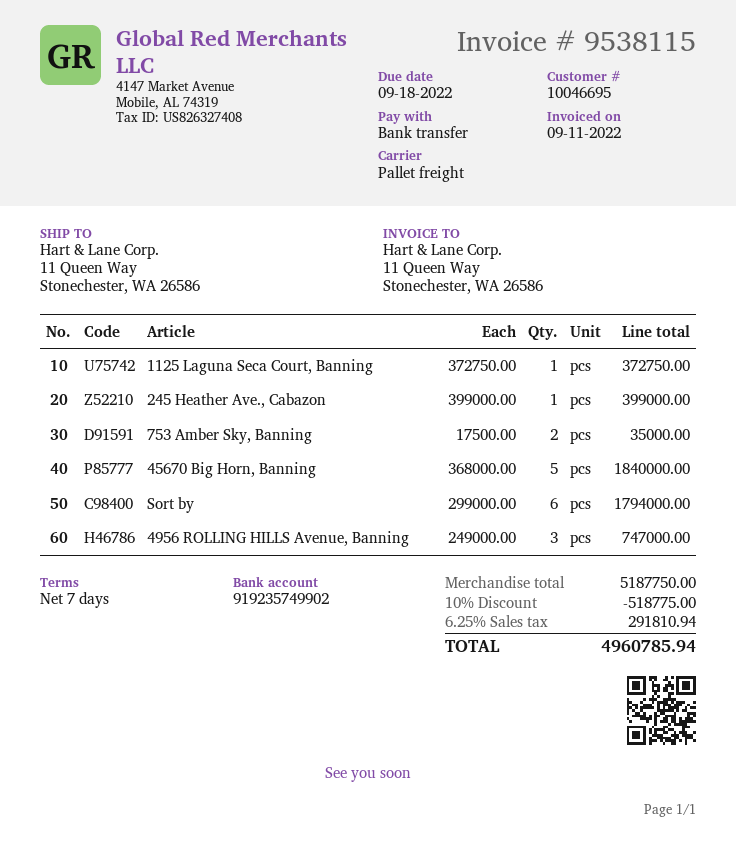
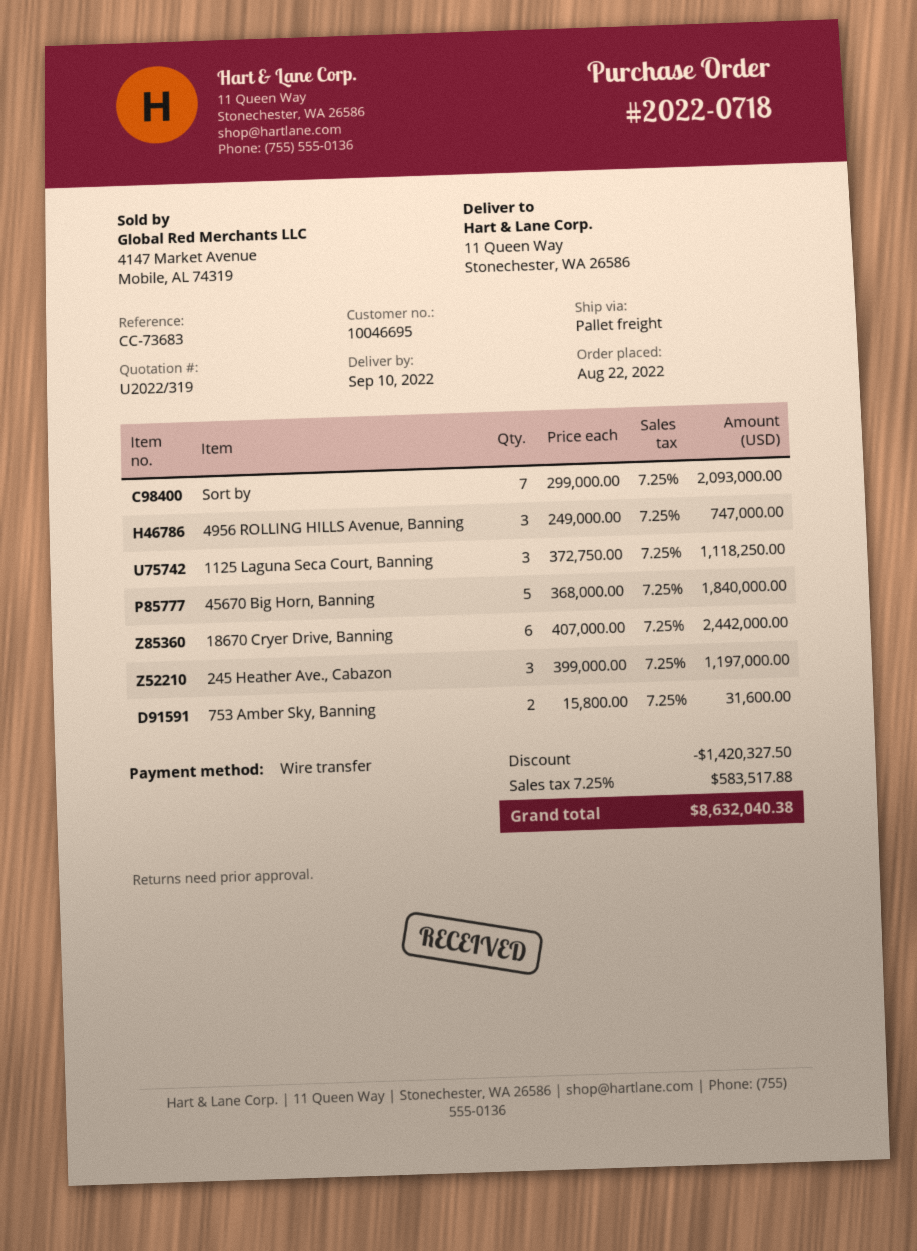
1125 Laguna Seca Court, Banning: 1 x 372750.00 = 372750.00 -> 3 x 372750.00 = 1118250.00
245 Heather Ave., Cabazon: 1 x 399000.00 = 399000.00 -> 3 x 399000.00 = 1197000.00
753 Amber Sky, Banning: 2 x 17500.00 = 35000.00 -> 2 x 15800.00 = 31600.00
Sort by: 6 x 299000.00 = 1794000.00 -> 7 x 299000.00 = 2093000.00
18670 Cryer Drive, Banning: none -> 6 x 407000.00 = 2442000.00
discount: 518775.00 -> 1420327.50
tax: 6.25% = 291810.94 -> 7.25% = 583517.88
total: 4960785.94 -> 8632040.38

